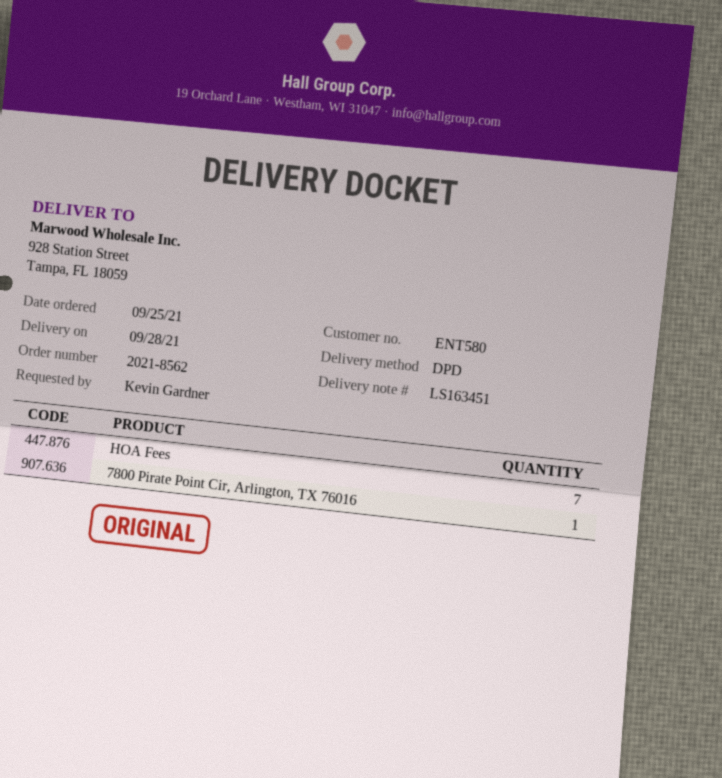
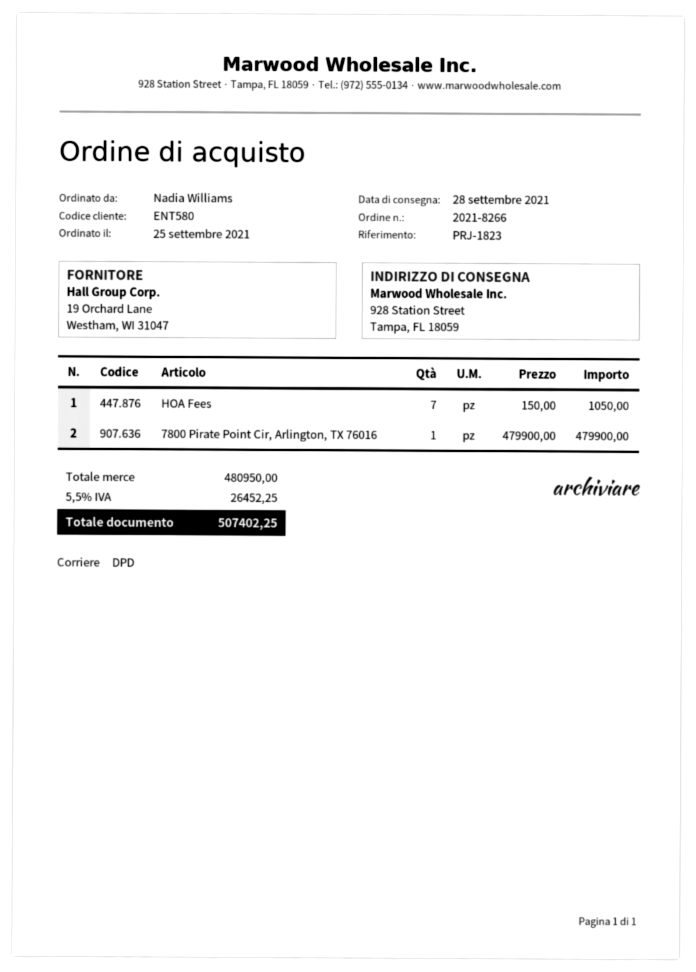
order number: 2021-8562 -> 2021-8266
ordered by: Kevin Gardner -> Nadia Williams

